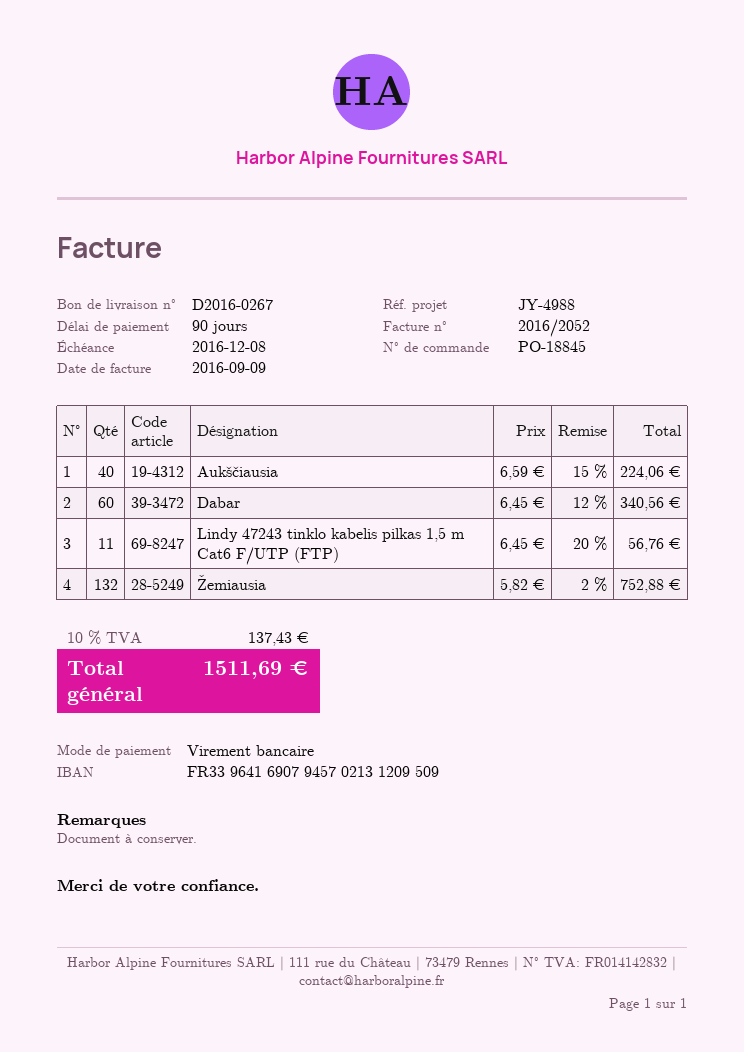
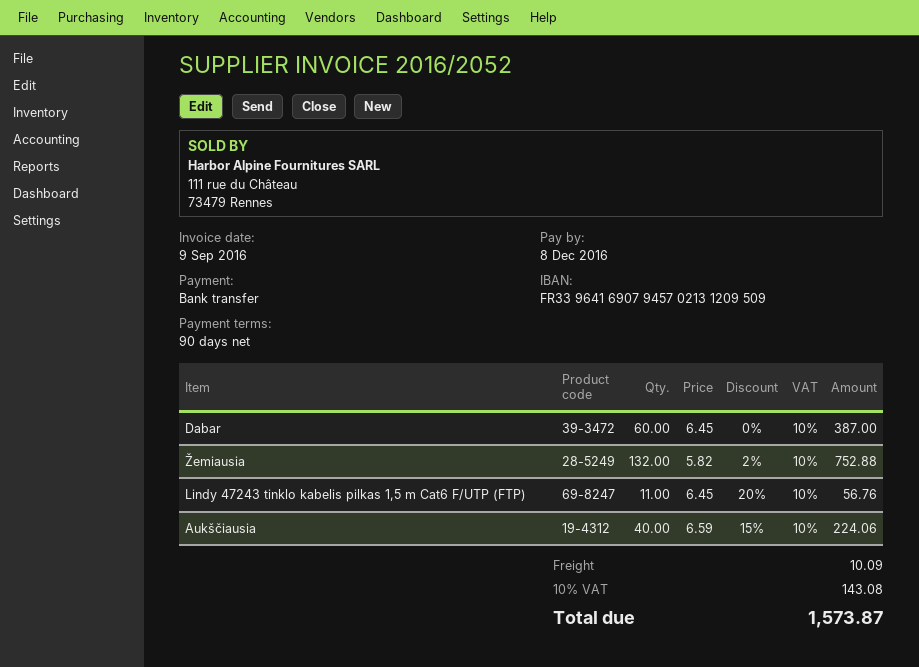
Dabar: 60 x 6.45 - 12% = 340.56 -> 60 x 6.45 = 387.00
shipping: none -> 10.09
tax: 10% = 137.43 -> 10% = 143.08
total: 1511.69 -> 1573.87

